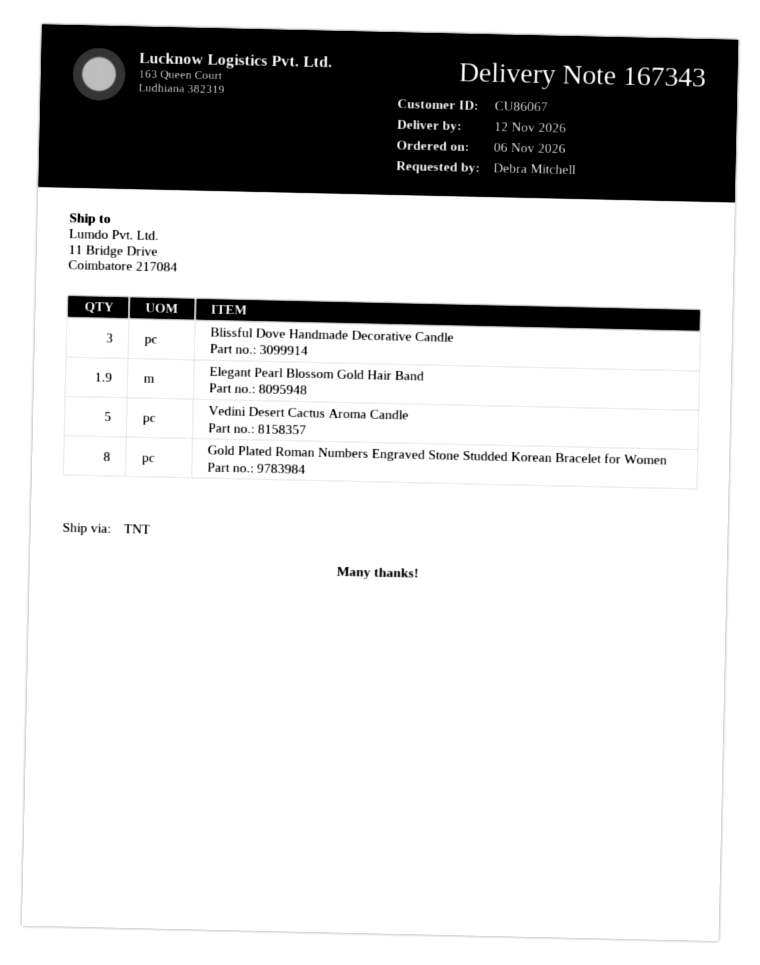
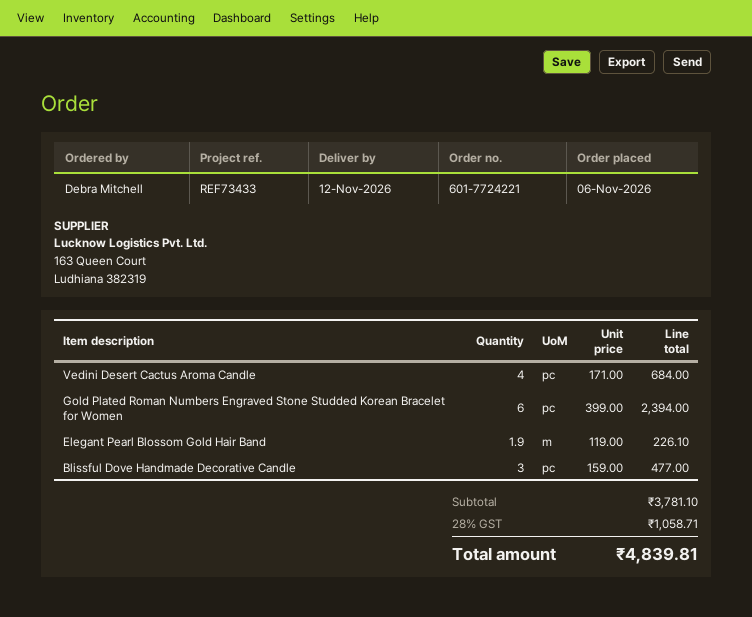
Vedini Desert Cactus Aroma Candle: 5 -> 4
Gold Plated Roman Numbers Engraved Stone Studded Korean Bracelet for Women: 8 -> 6

